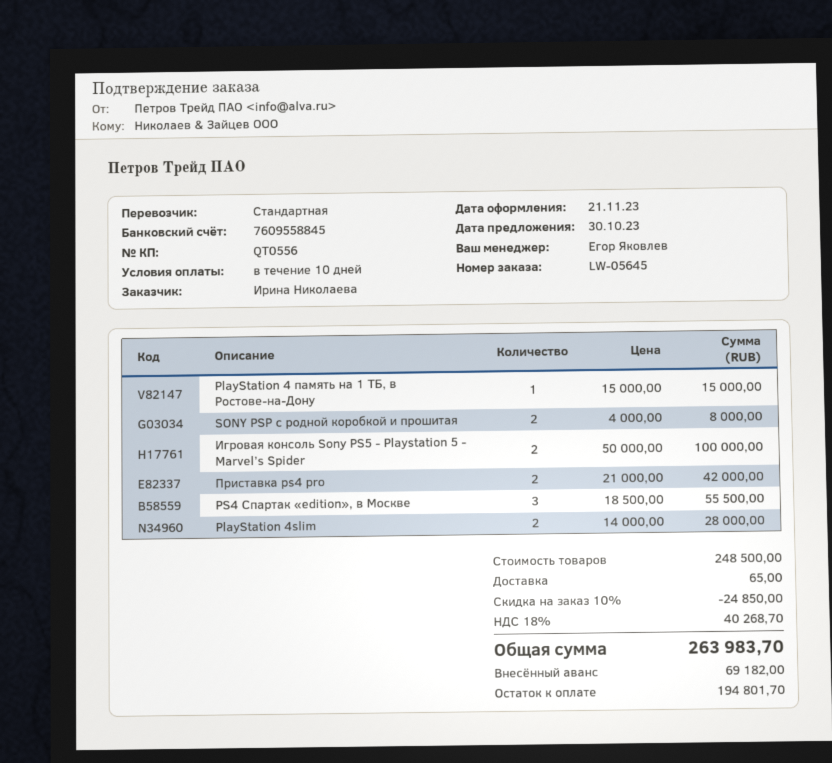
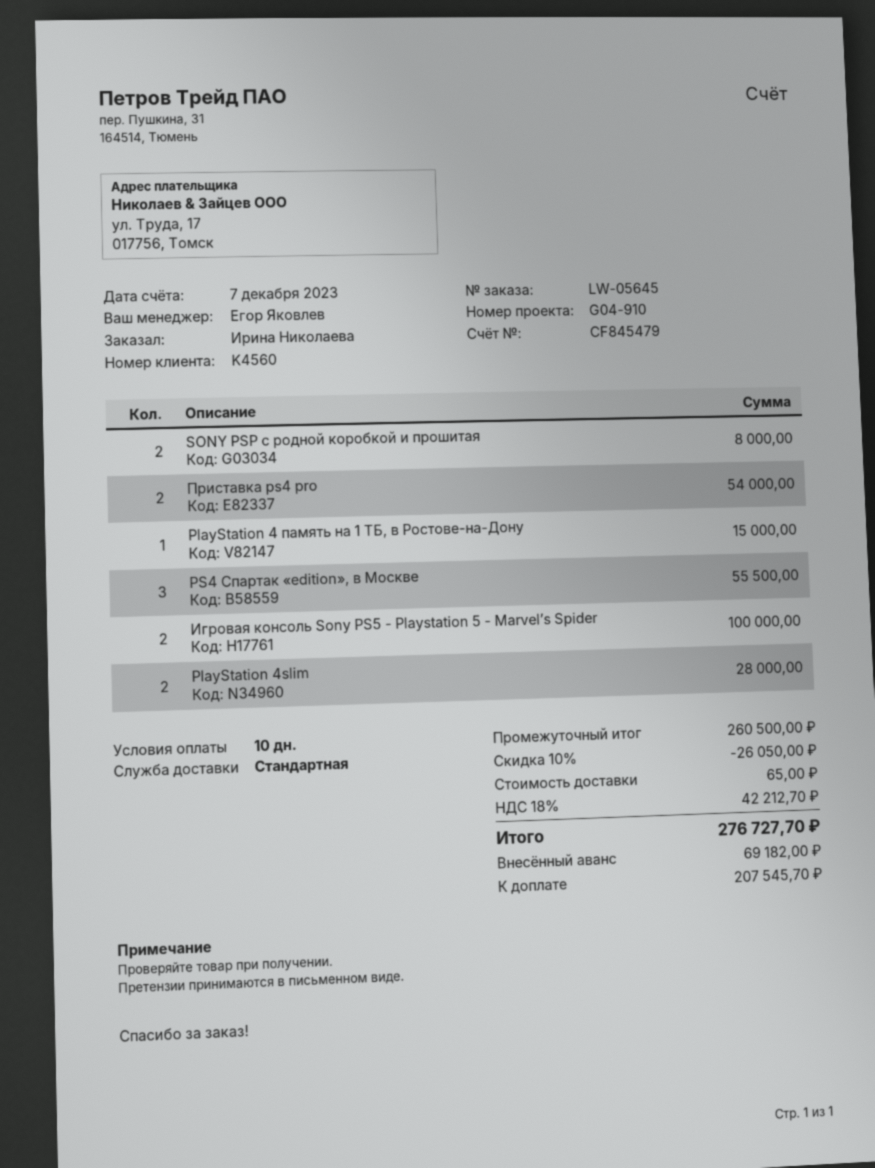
Приставка ps4 pro: 2 for 42000.00 -> 2 for 54000.00
subtotal: 248500.00 -> 260500.00
discount: 10% = 24850.00 -> 10% = 26050.00
tax: 18% = 40268.70 -> 18% = 42212.70
total: 263983.70 -> 276727.70
balance: 194801.70 -> 207545.70

